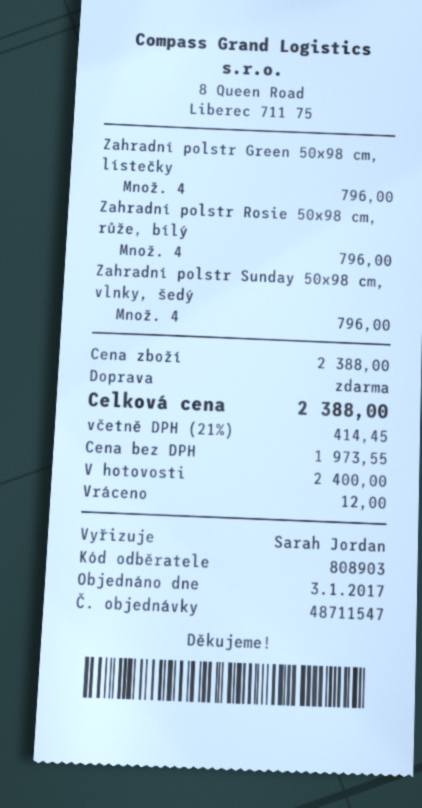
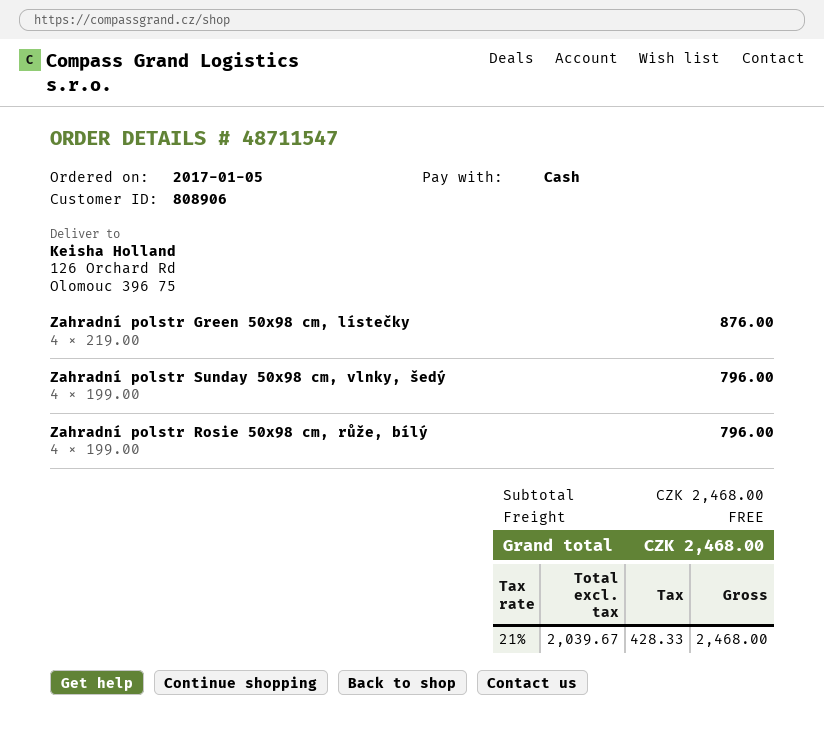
order date: 2017-01-03 -> 2017-01-05
customer number: 808903 -> 808906
Zahradní polstr Green 50x98 cm, lístečky: 4 for 796.00 -> 4 for 876.00
subtotal: 2388.00 -> 2468.00
net: 1973.55 -> 2039.67
tax: 21% = 414.45 -> 21% = 428.33
total: 2388.00 -> 2468.00

